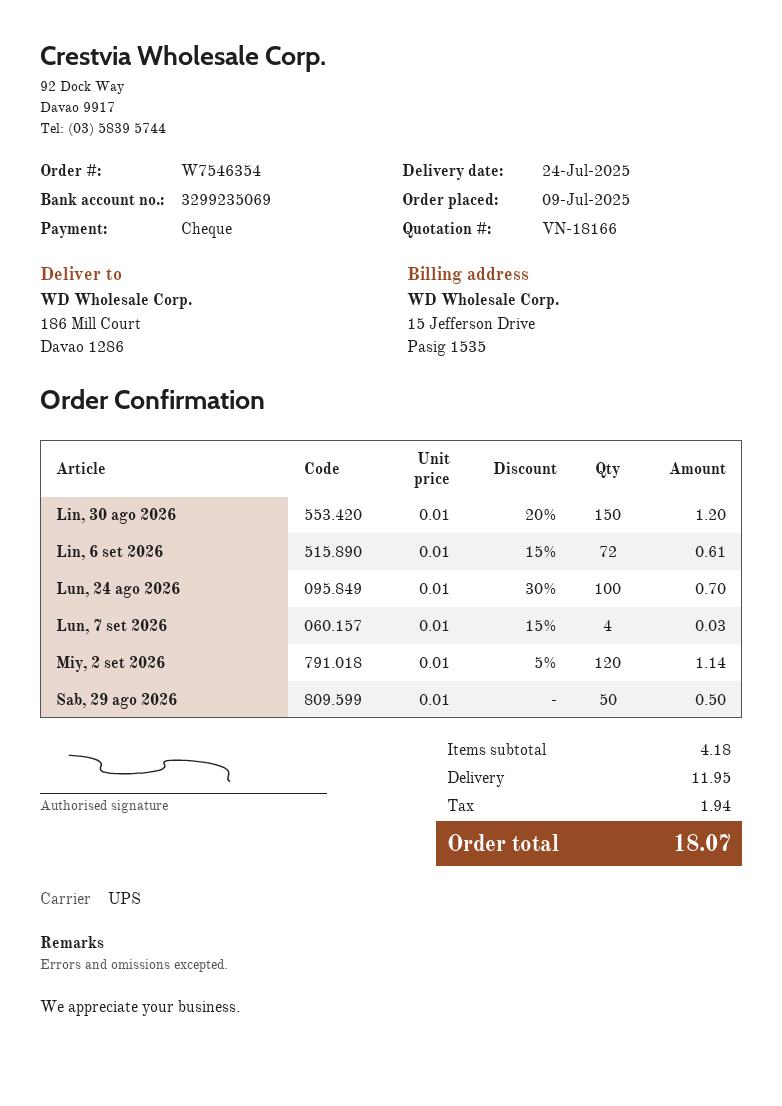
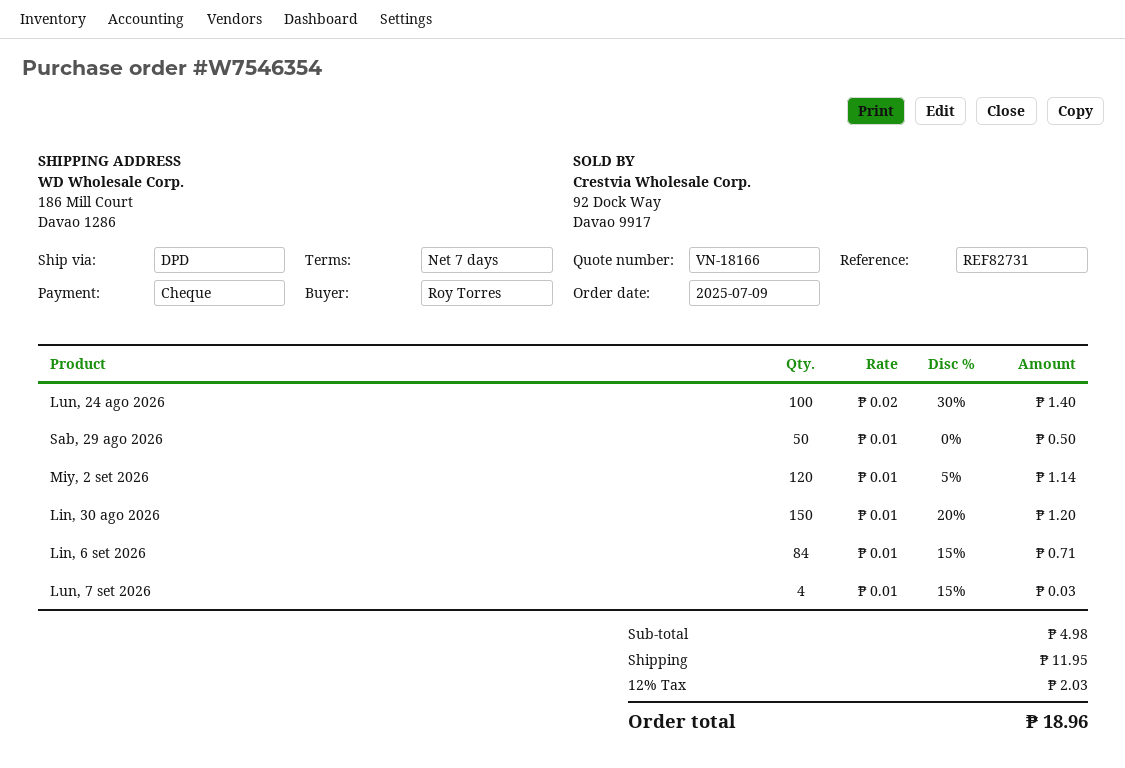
shipping method: UPS -> DPD
Lin, 6 set 2026: 72 x 0.01 - 15% = 0.61 -> 84 x 0.01 - 15% = 0.71
Lun, 24 ago 2026: 100 x 0.01 - 30% = 0.70 -> 100 x 0.02 - 30% = 1.40
subtotal: 4.18 -> 4.98
tax: 1.94 -> 2.03
total: 18.07 -> 18.96

